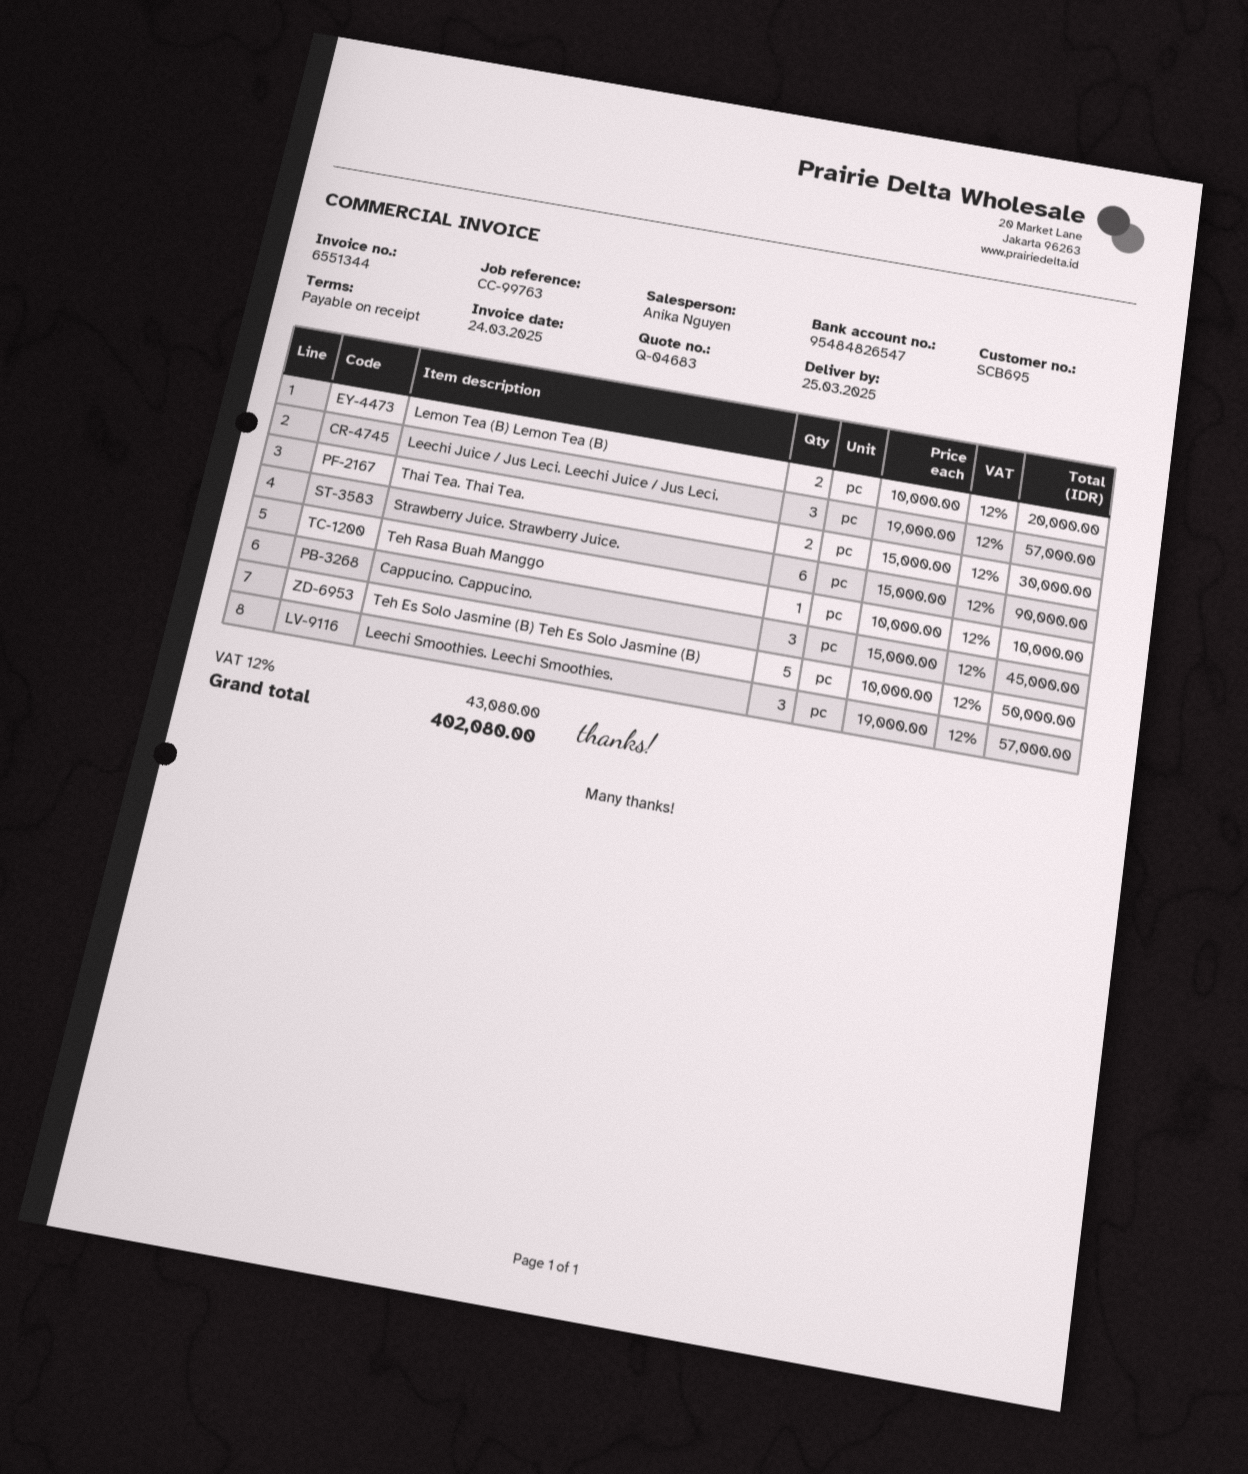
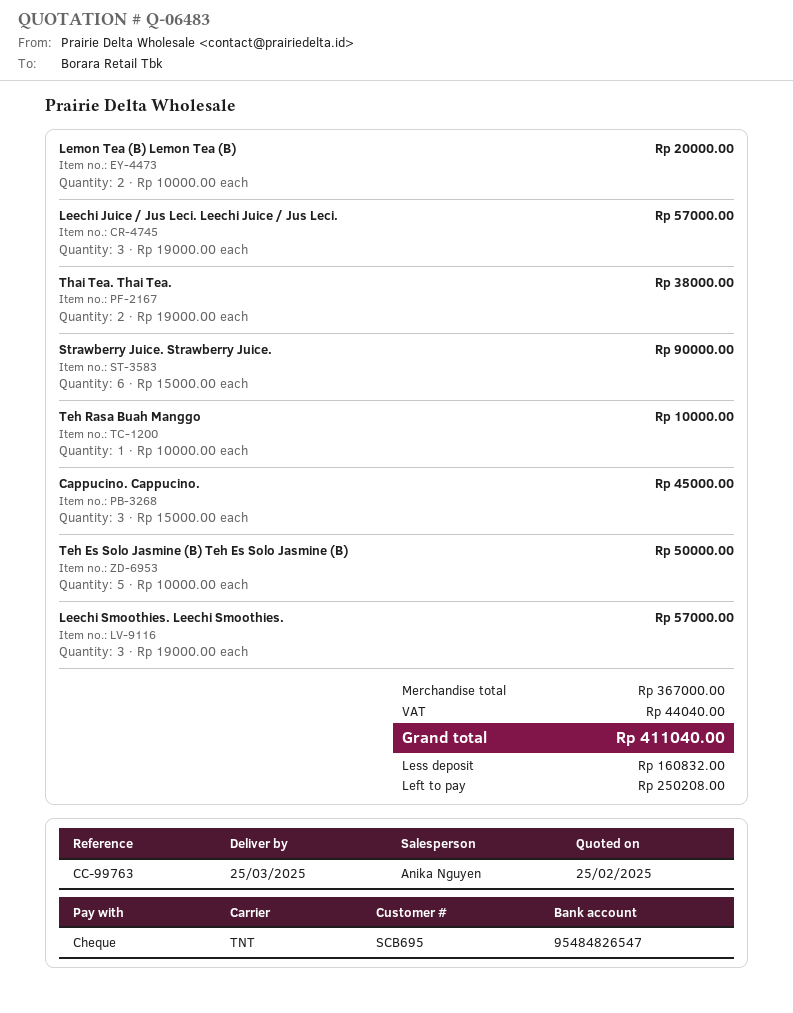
quote number: Q-04683 -> Q-06483
Thai Tea. Thai Tea.: 2 x 15000.00 = 30000.00 -> 2 x 19000.00 = 38000.00
tax: 43080.00 -> 44040.00
total: 402080.00 -> 411040.00

